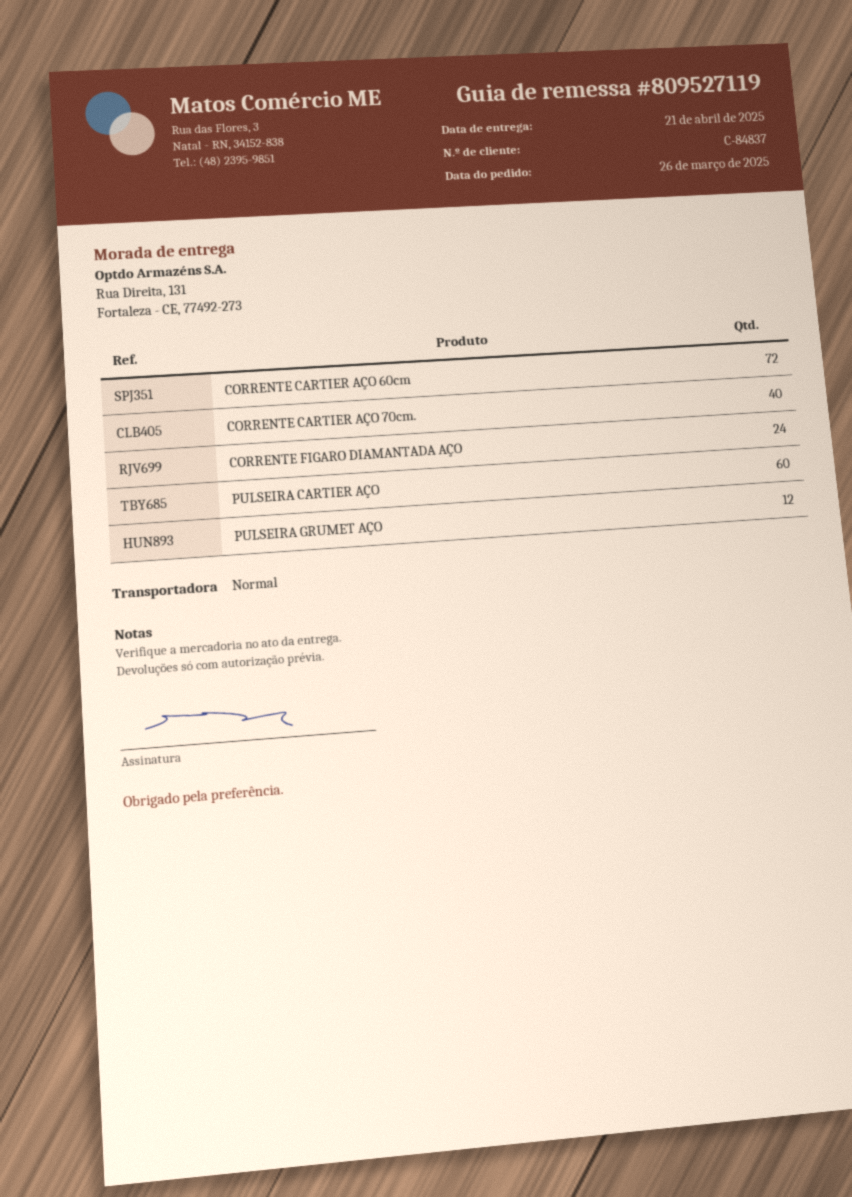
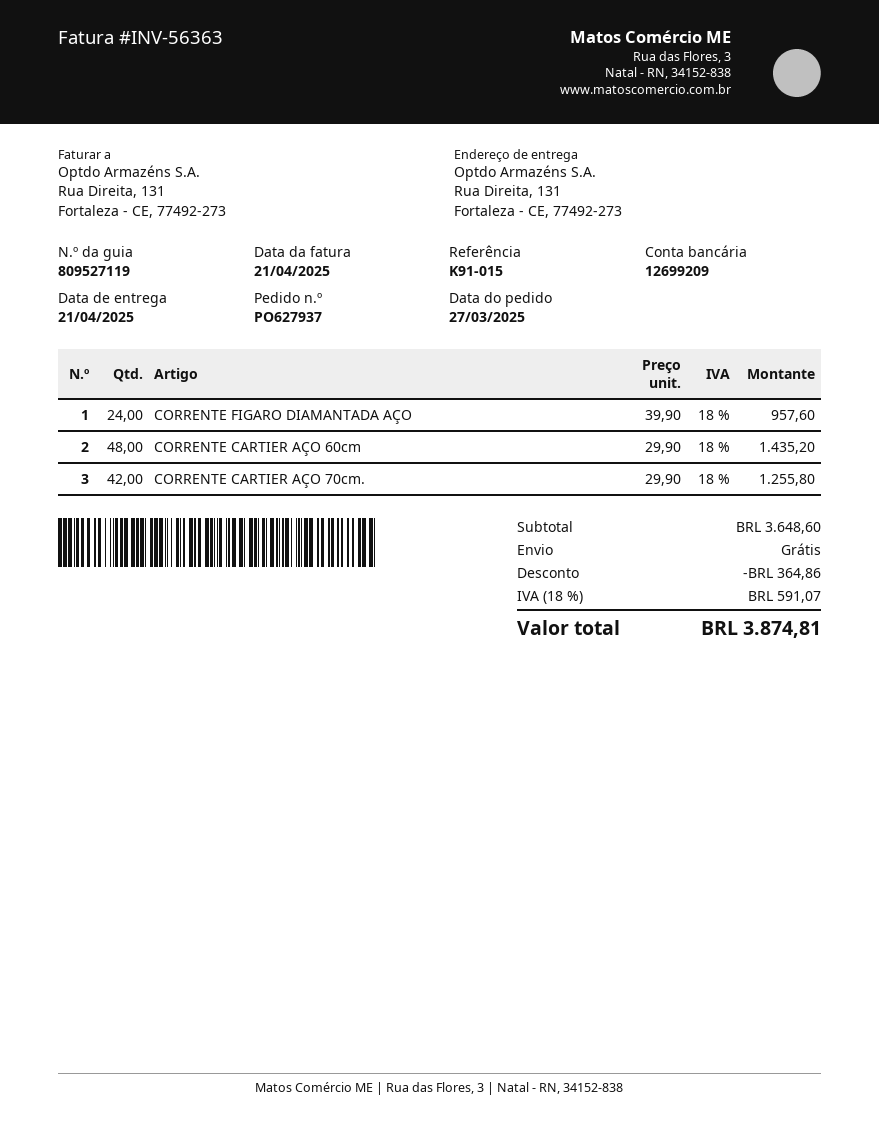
order date: 2025-03-26 -> 2025-03-27
CORRENTE CARTIER AÇO 60cm: 72 -> 48
CORRENTE CARTIER AÇO 70cm.: 40 -> 42
PULSEIRA CARTIER AÇO: 60 -> none
PULSEIRA GRUMET AÇO: 12 -> none

